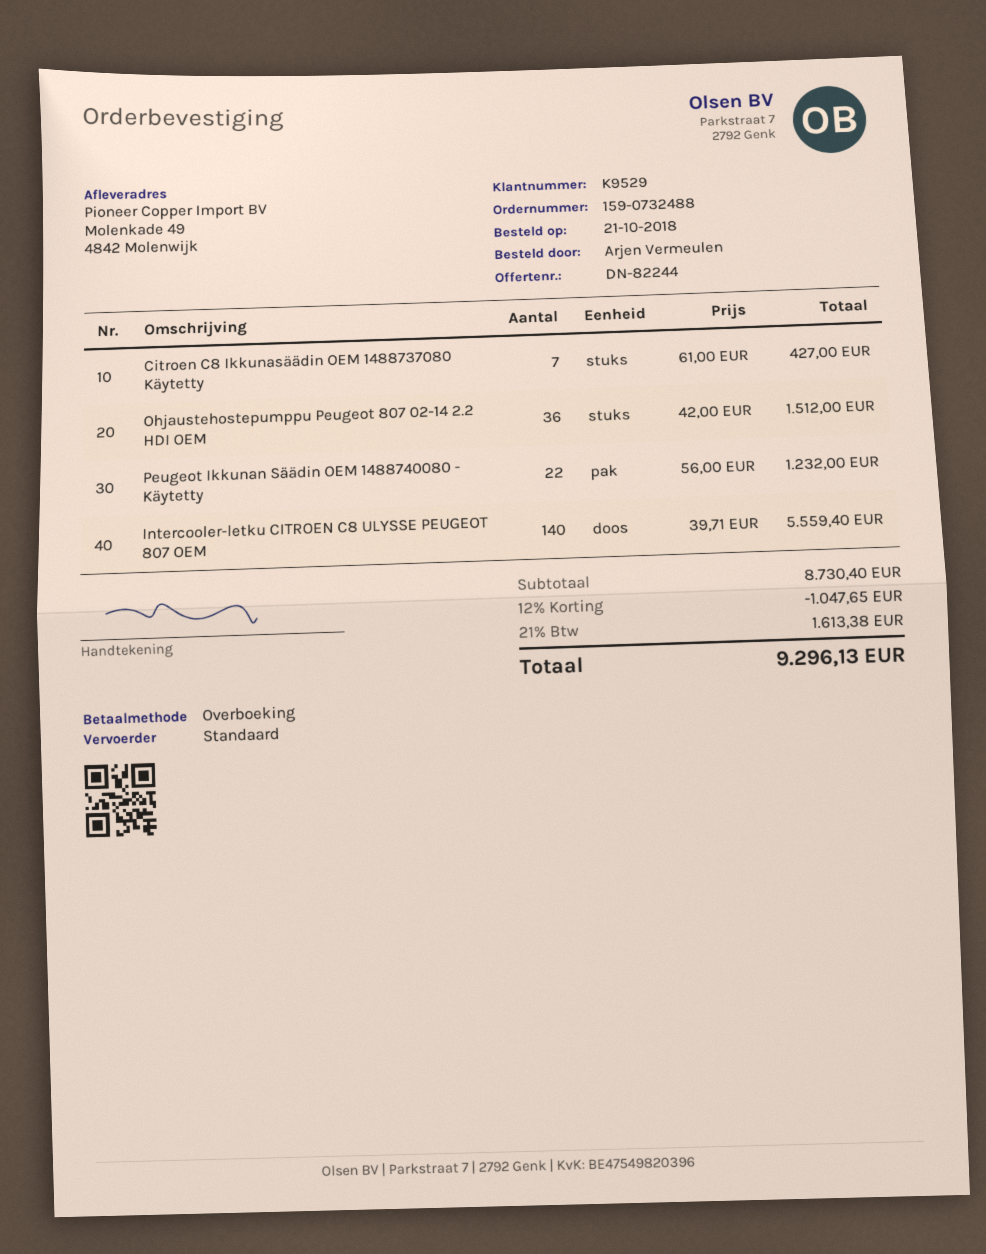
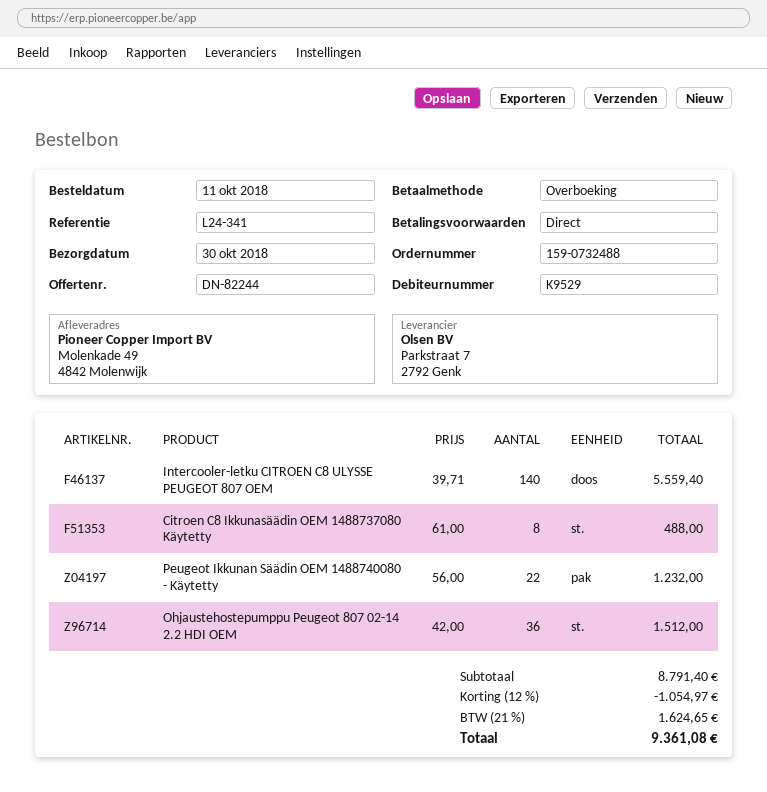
order date: 2018-10-21 -> 2018-10-11
Citroen C8 Ikkunasäädin OEM 1488737080 Käytetty: 7 x 61.00 = 427.00 -> 8 x 61.00 = 488.00
subtotal: 8730.40 -> 8791.40
discount: 12% = 1047.65 -> 12% = 1054.97
tax: 21% = 1613.38 -> 21% = 1624.65
total: 9296.13 -> 9361.08

